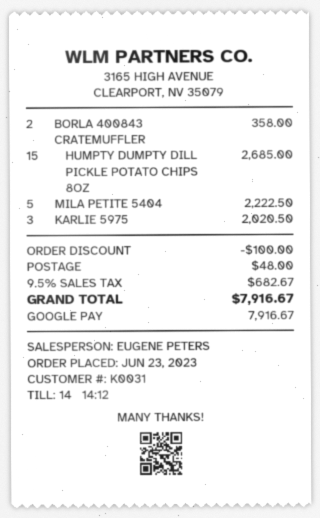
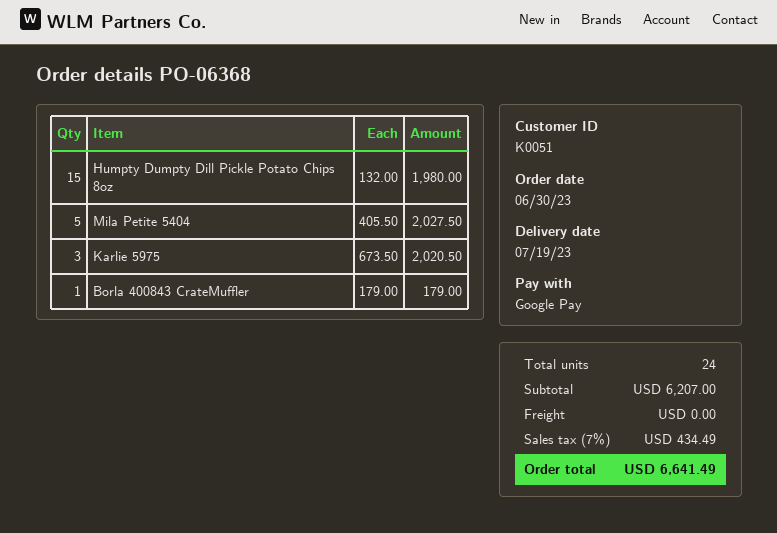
order date: 2023-06-23 -> 2023-06-30
customer number: K0031 -> K0051
BORLA 400843 CRATEMUFFLER: 2 for 358.00 -> 1 for 179.00
HUMPTY DUMPTY DILL PICKLE POTATO CHIPS 8OZ: 15 for 2685.00 -> 15 for 1980.00
MILA PETITE 5404: 5 for 2222.50 -> 5 for 2027.50
discount: 100.00 -> none
shipping: 48.00 -> 0.00
tax: 9.5% = 682.67 -> 7% = 434.49
total: 7916.67 -> 6641.49

